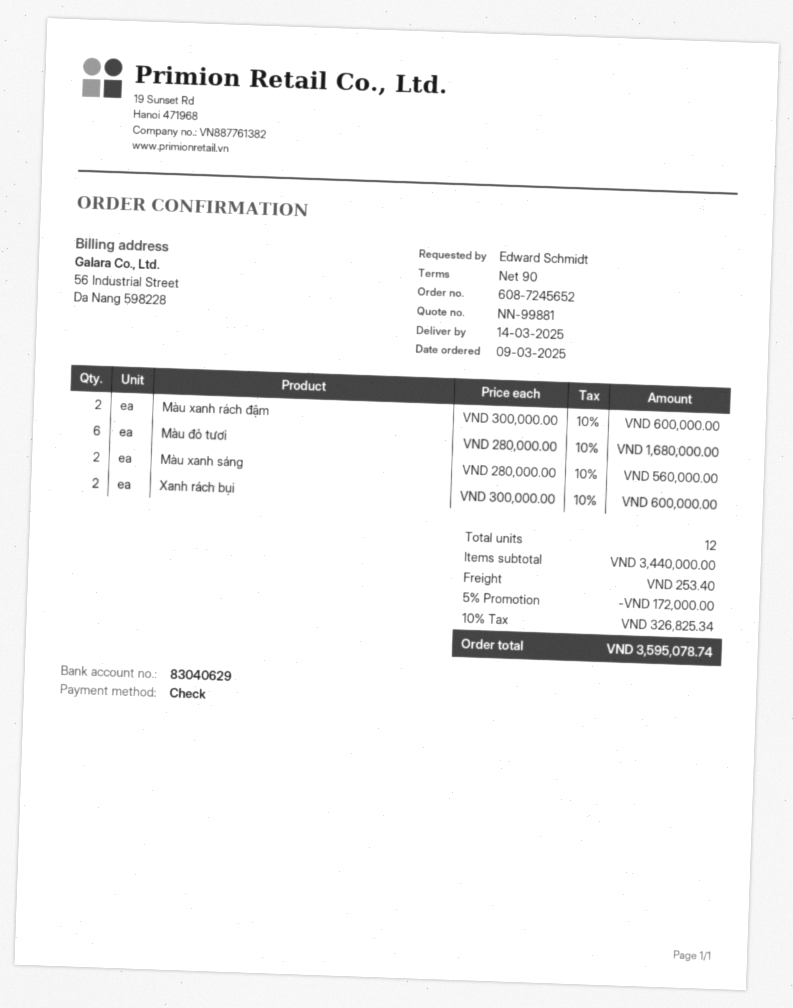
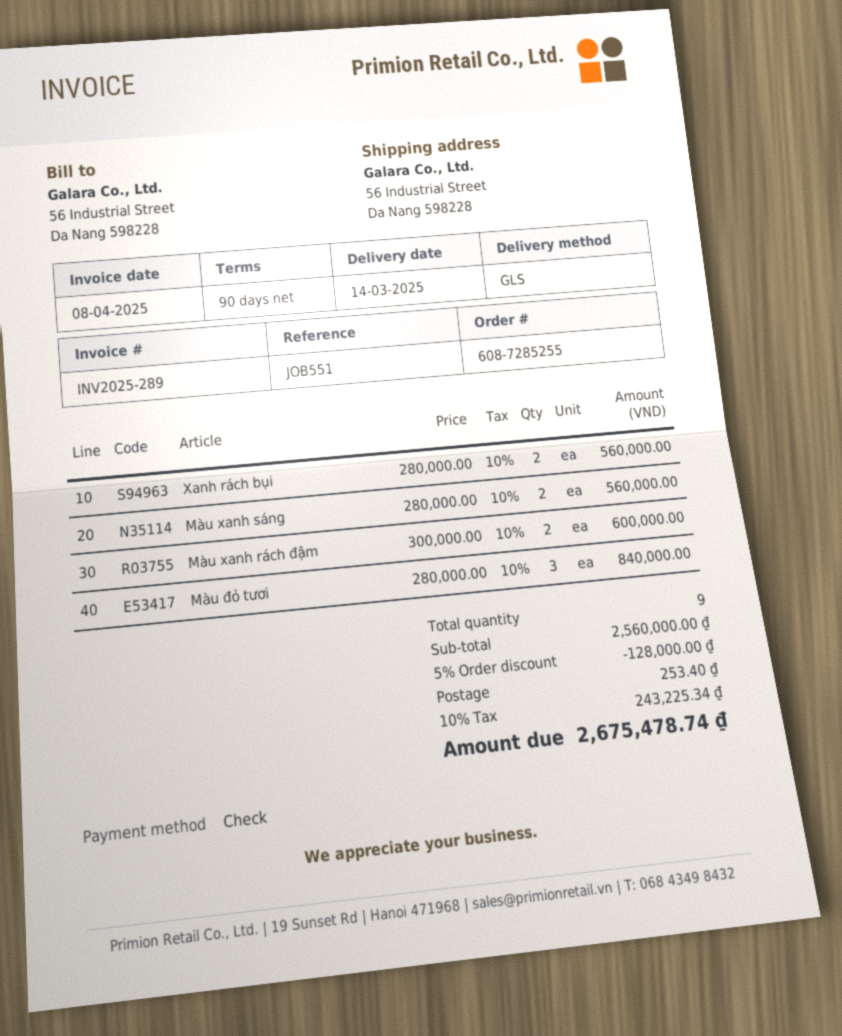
order number: 608-7245652 -> 608-7285255
Màu đỏ tươi: 6 x 280000.00 = 1680000.00 -> 3 x 280000.00 = 840000.00
Xanh rách bụi: 2 x 300000.00 = 600000.00 -> 2 x 280000.00 = 560000.00
total quantity: 12 -> 9
subtotal: 3440000.00 -> 2560000.00
discount: 5% = 172000.00 -> 5% = 128000.00
tax: 10% = 326825.34 -> 10% = 243225.34
total: 3595078.74 -> 2675478.74

